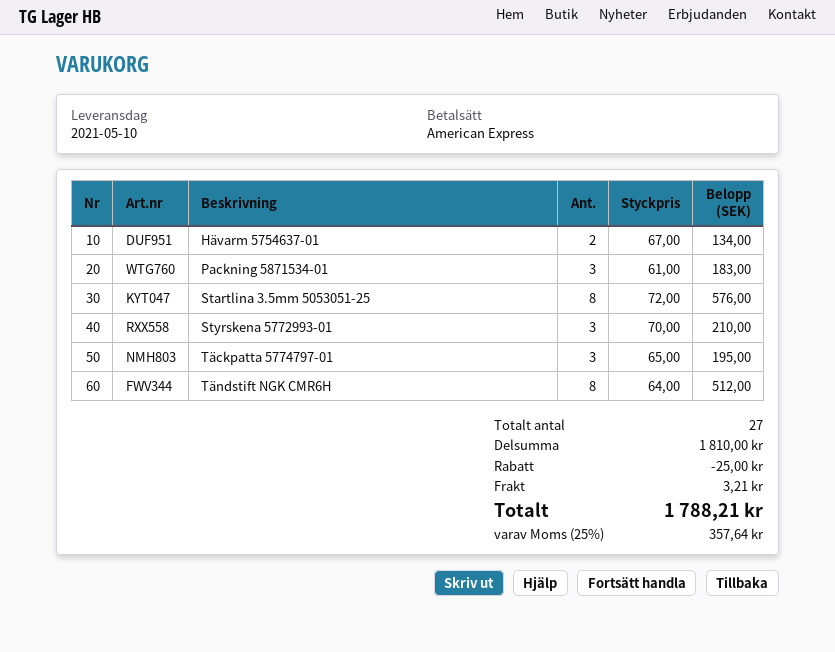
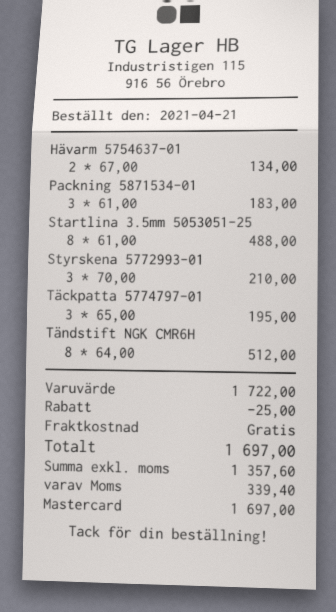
payment method: American Express -> Mastercard
Startlina 3.5mm 5053051-25: 8 x 72.00 = 576.00 -> 8 x 61.00 = 488.00
subtotal: 1810.00 -> 1722.00
shipping: 3.21 -> 0.00
tax: 357.64 -> 339.40
total: 1788.21 -> 1697.00

